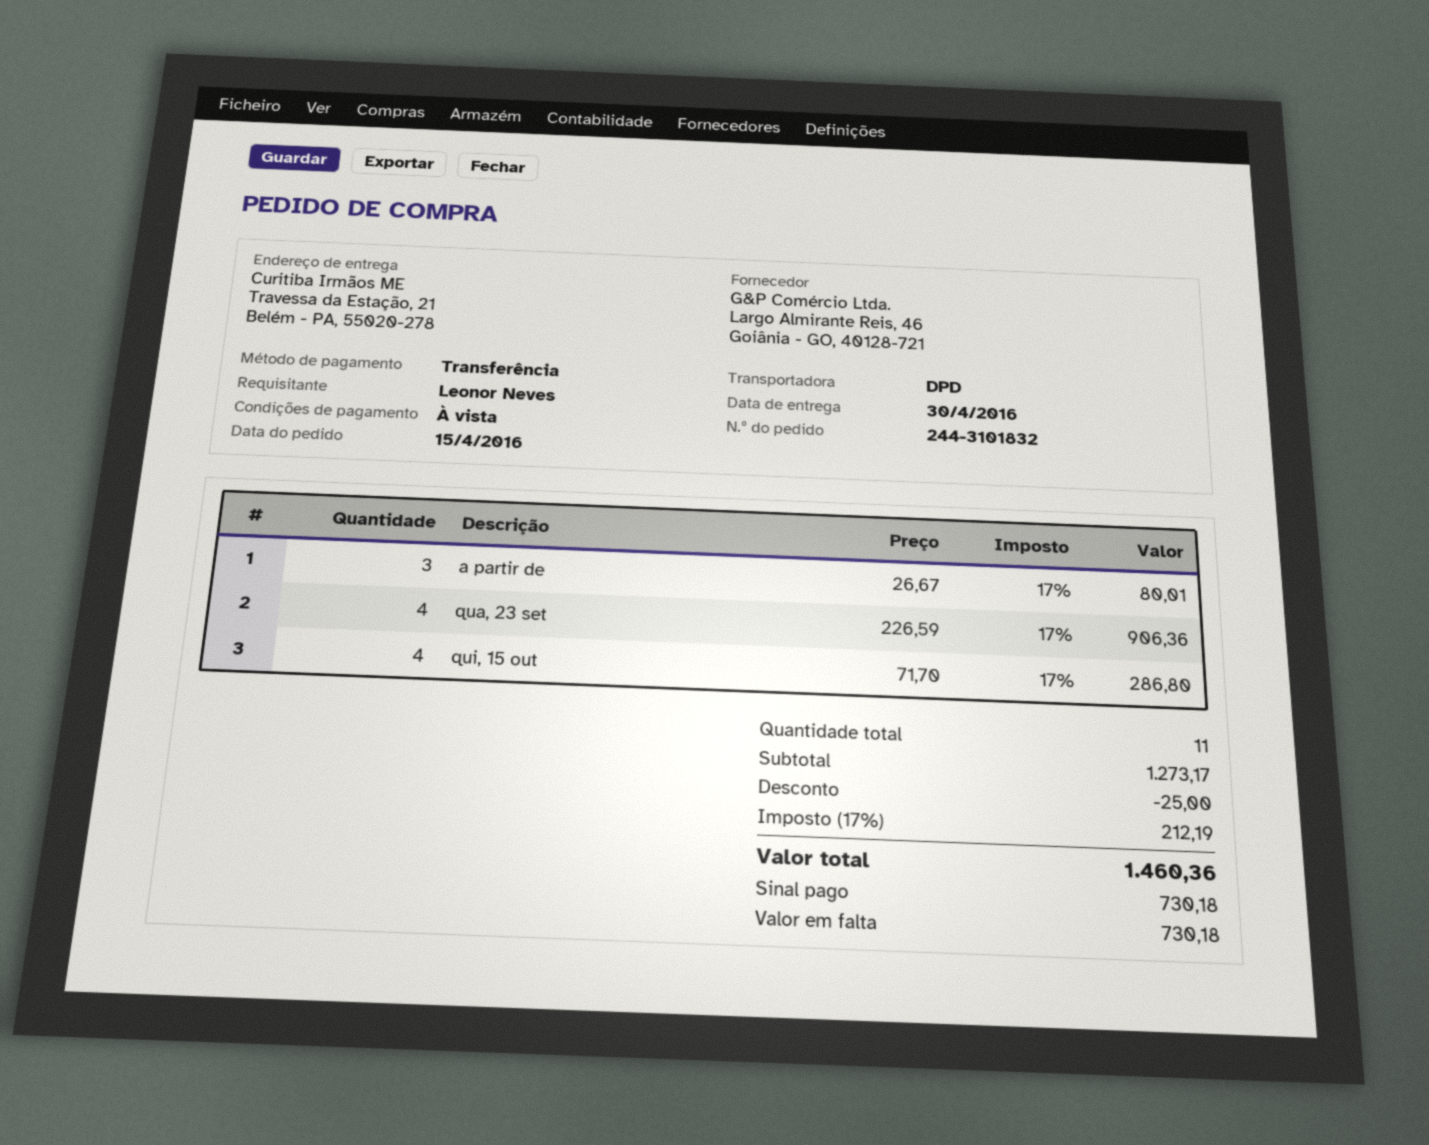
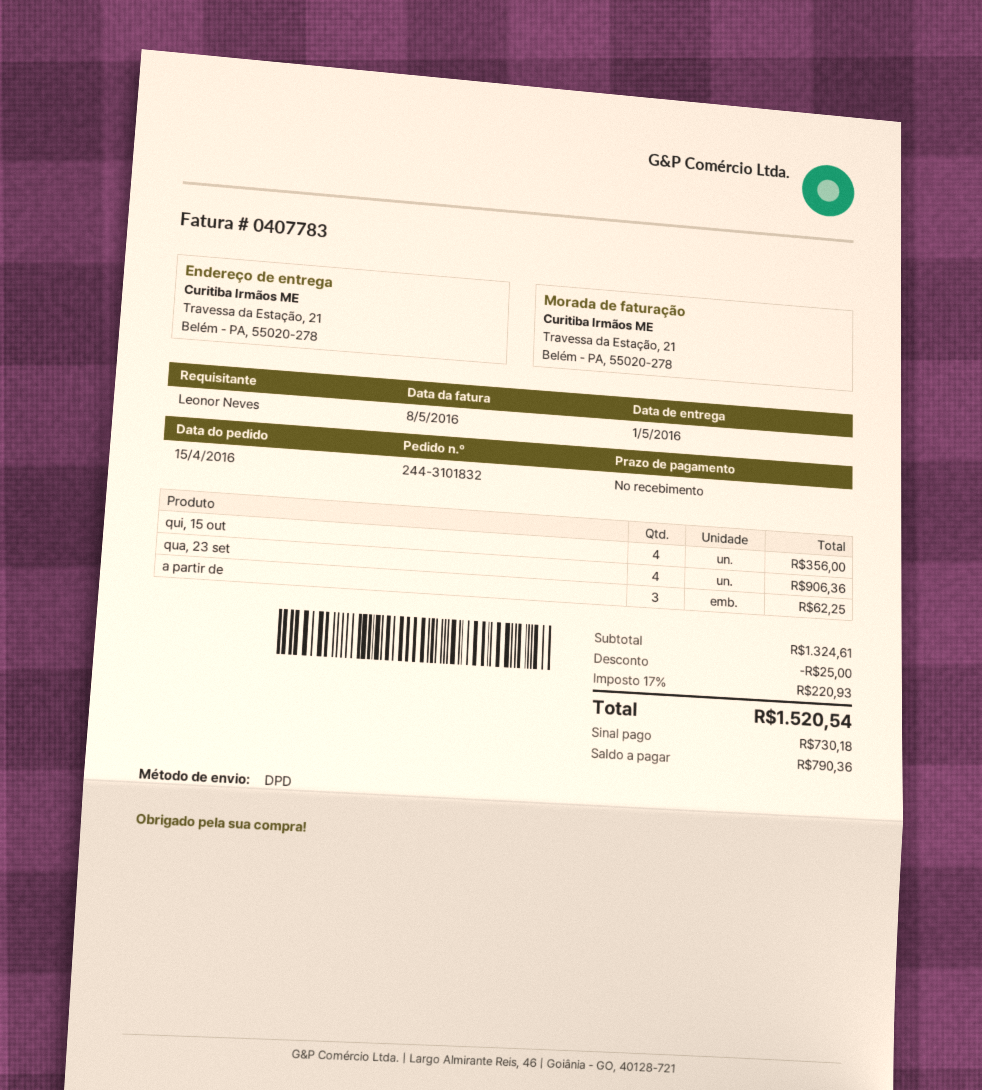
delivery date: 2016-04-30 -> 2016-05-01
a partir de: 3 for 80.01 -> 3 for 62.25
qui, 15 out: 4 for 286.80 -> 4 for 356.00
subtotal: 1273.17 -> 1324.61
tax: 17% = 212.19 -> 17% = 220.93
total: 1460.36 -> 1520.54
balance: 730.18 -> 790.36

